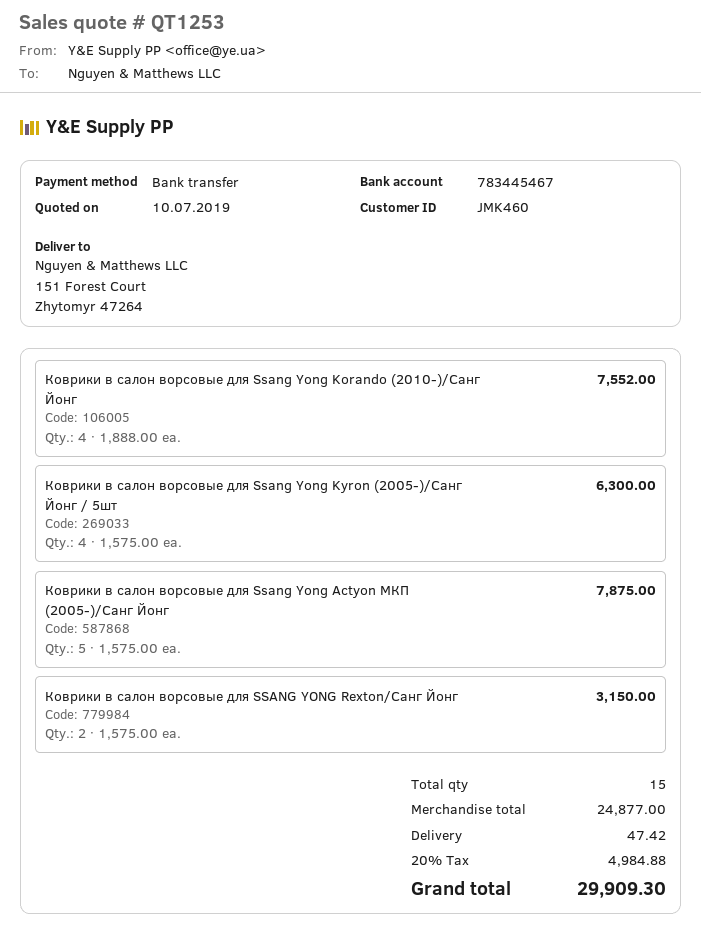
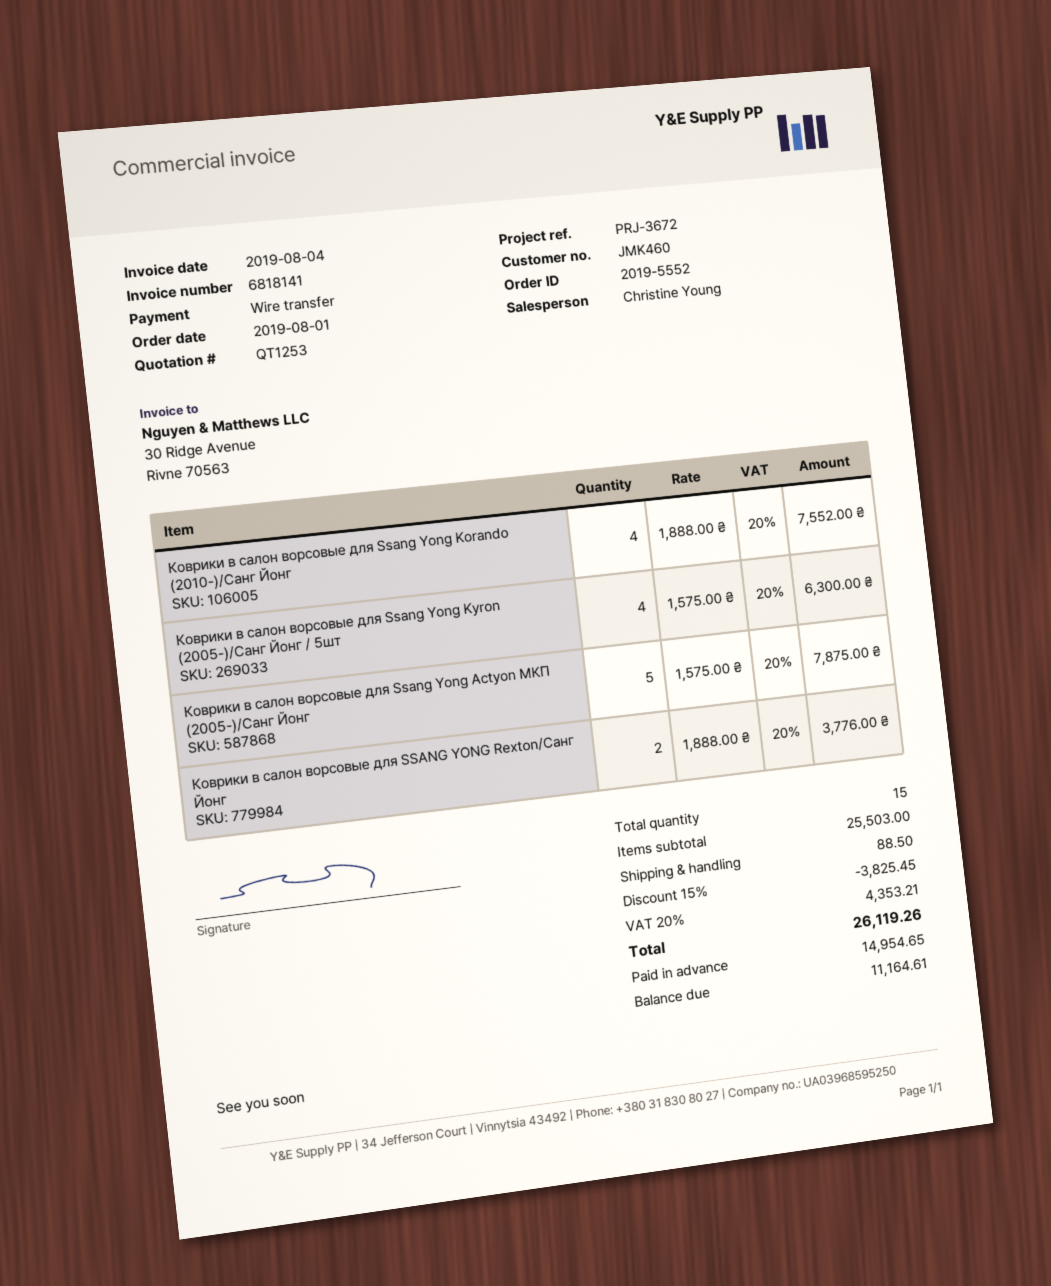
Коврики в салон ворсовые для SSANG YONG Rexton/Санг Йонг: 2 x 1575.00 = 3150.00 -> 2 x 1888.00 = 3776.00
subtotal: 24877.00 -> 25503.00
discount: none -> 15% = 3825.45
shipping: 47.42 -> 88.50
tax: 20% = 4984.88 -> 20% = 4353.21
total: 29909.30 -> 26119.26

